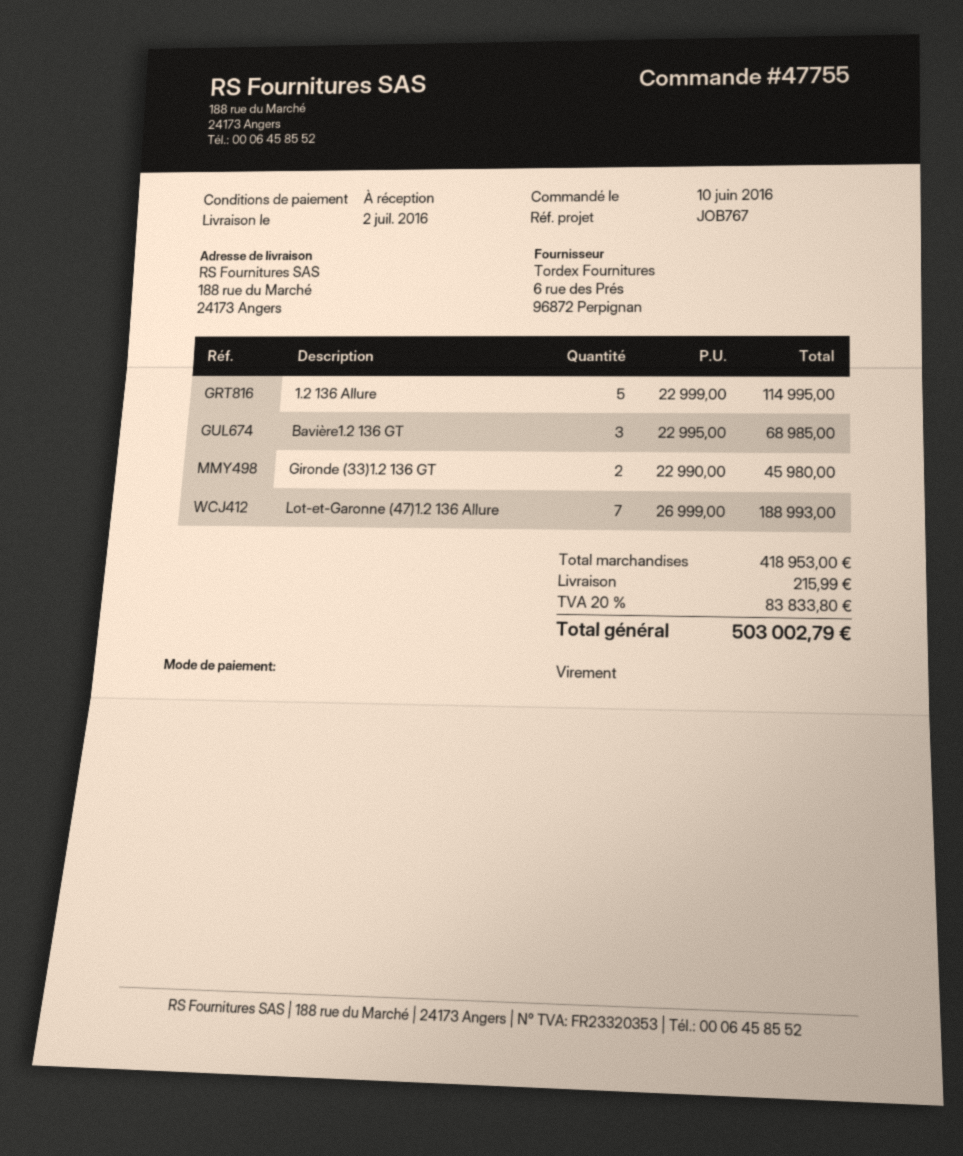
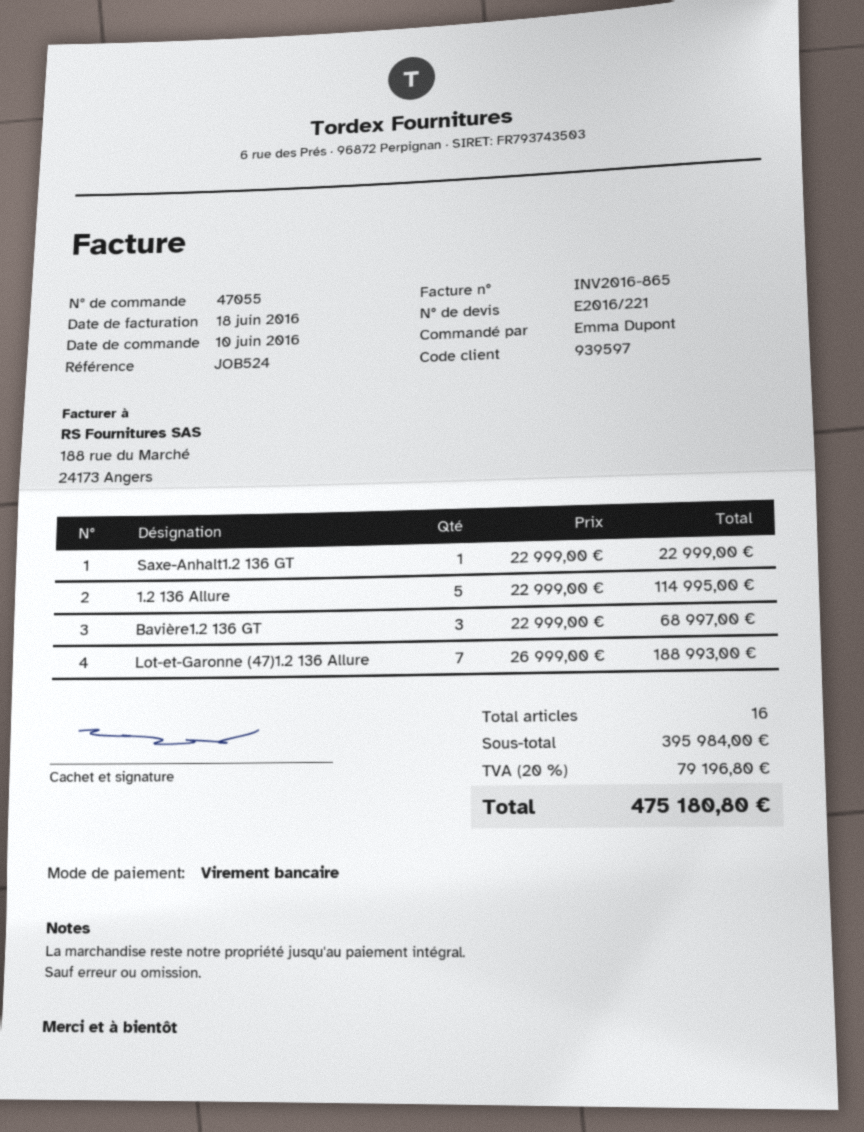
order number: 47755 -> 47055
reference: JOB767 -> JOB524
Bavière1.2 136 GT: 3 x 22995.00 = 68985.00 -> 3 x 22999.00 = 68997.00
Gironde (33)1.2 136 GT: 2 x 22990.00 = 45980.00 -> none
Saxe-Anhalt1.2 136 GT: none -> 1 x 22999.00 = 22999.00
subtotal: 418953.00 -> 395984.00
shipping: 215.99 -> none
tax: 20% = 83833.80 -> 20% = 79196.80
total: 503002.79 -> 475180.80

